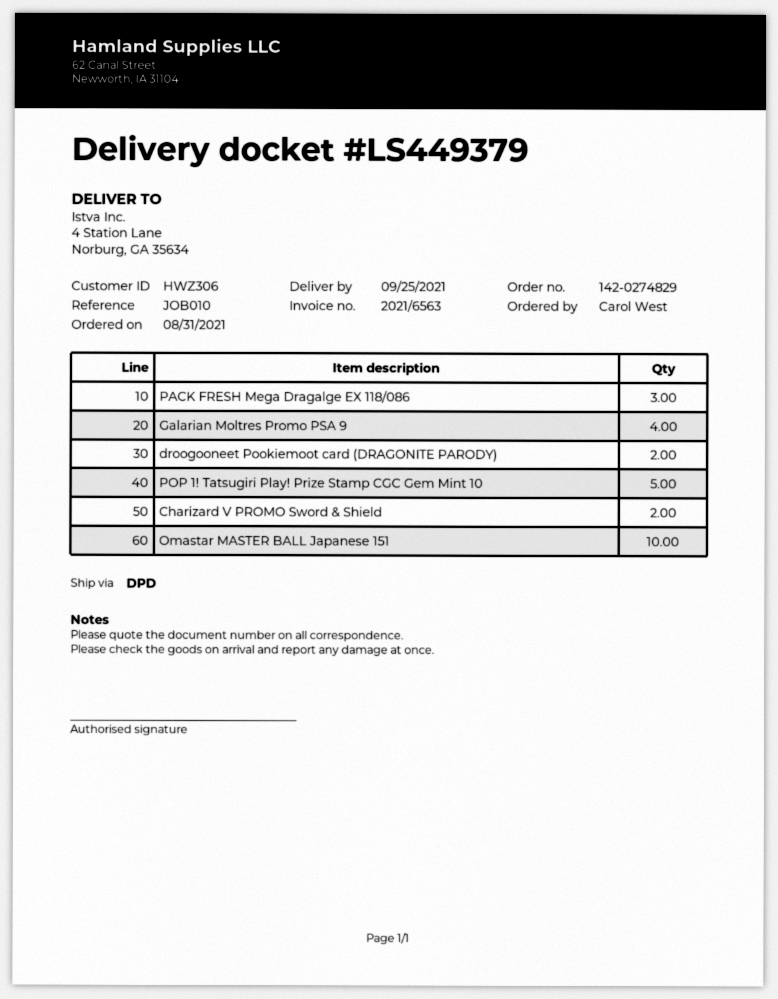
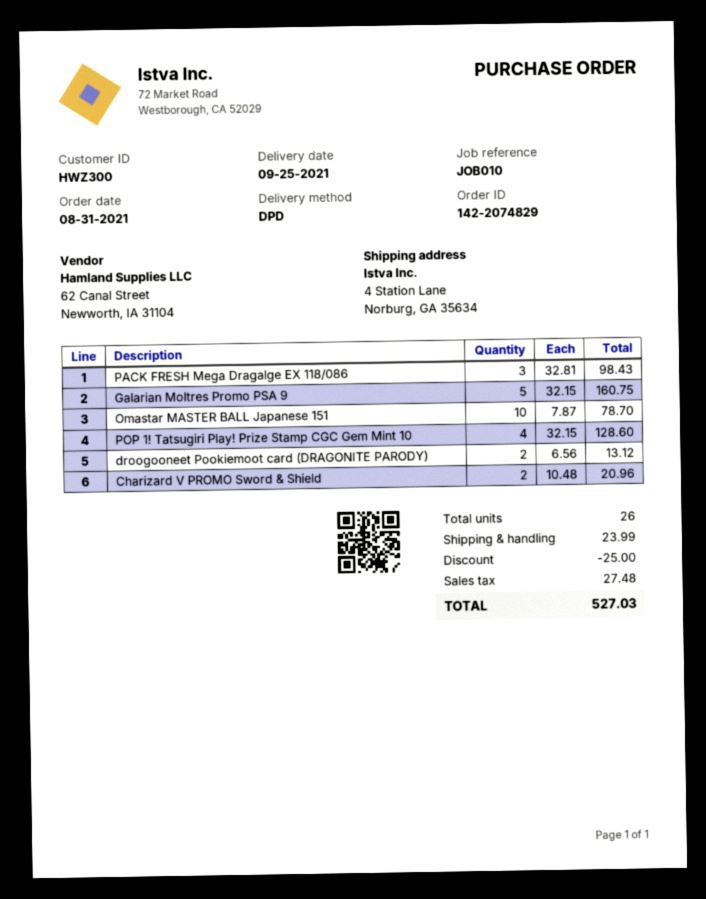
order number: 142-0274829 -> 142-2074829
customer number: HWZ306 -> HWZ300
Galarian Moltres Promo PSA 9: 4 -> 5
POP 1! Tatsugiri Play! Prize Stamp CGC Gem Mint 10: 5 -> 4

